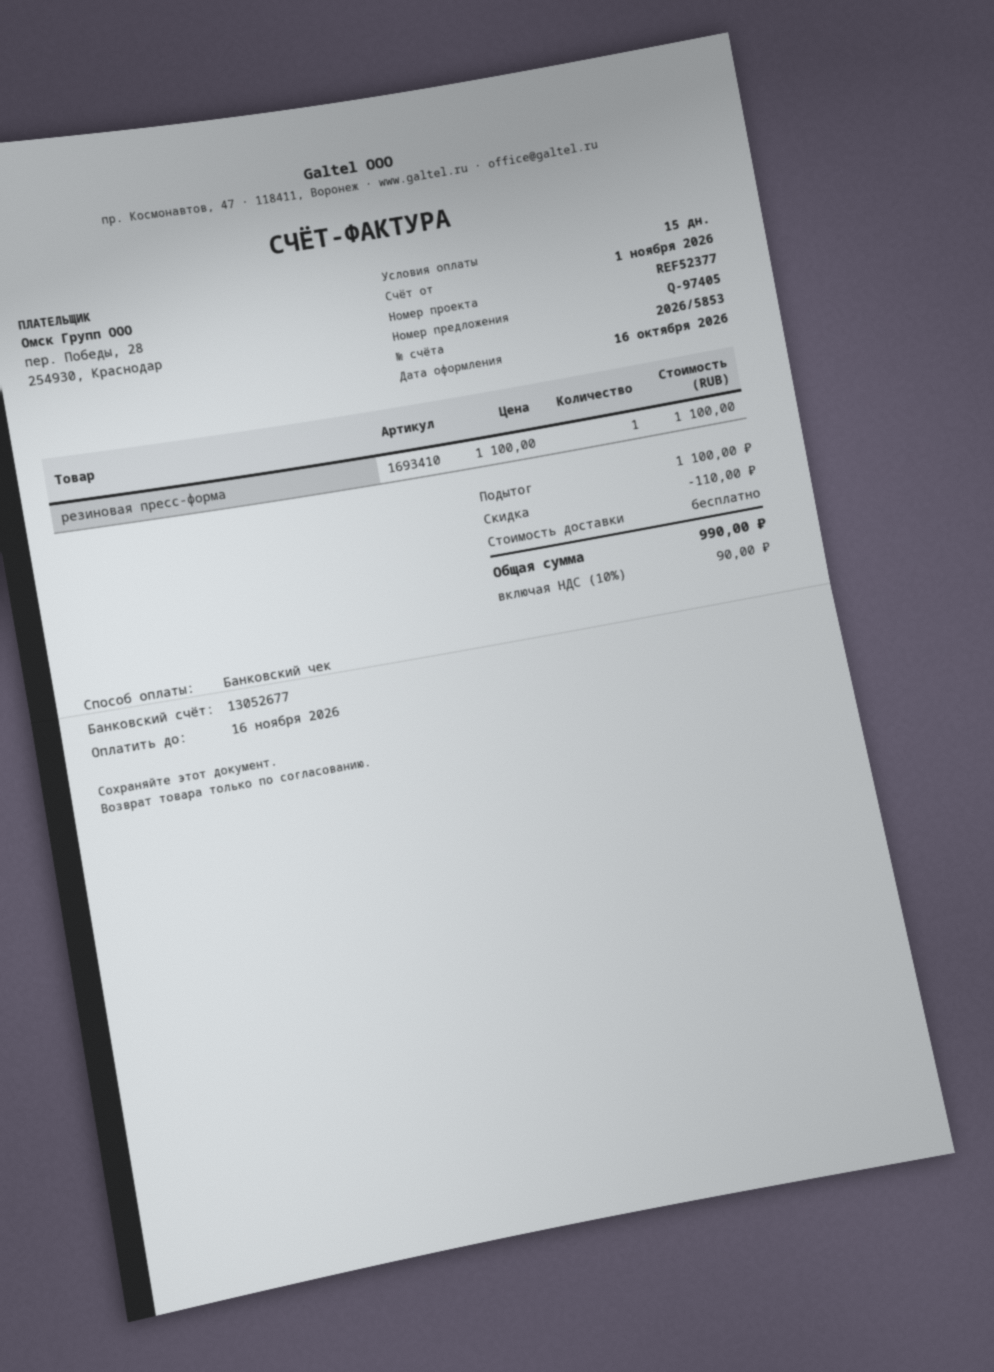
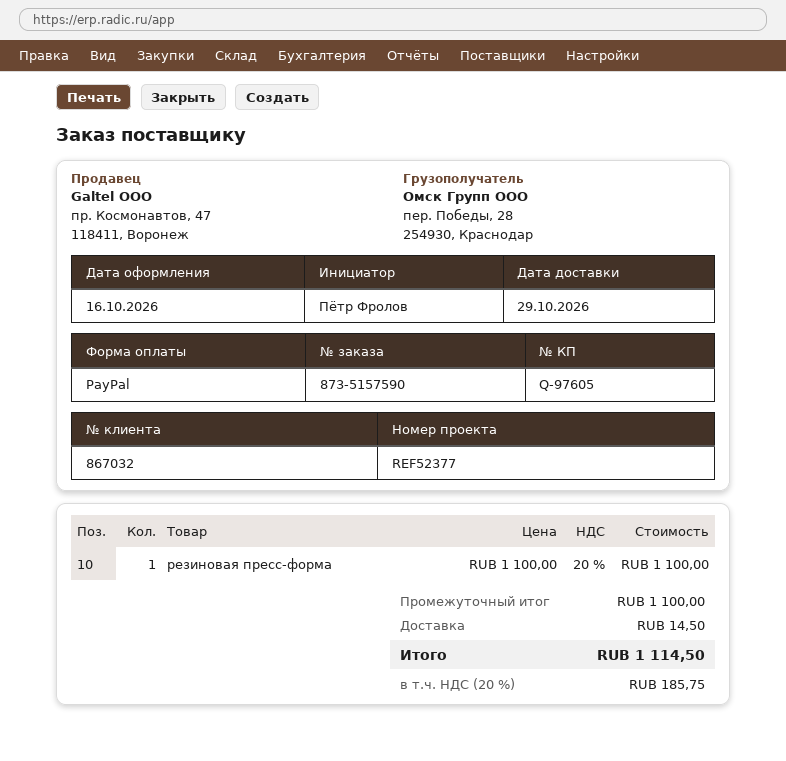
quote number: Q-97405 -> Q-97605
payment method: cheque -> PayPal
discount: 110.00 -> none
shipping: 0.00 -> 14.50
tax: 10% = 90.00 -> 20% = 185.75
total: 990.00 -> 1114.50

